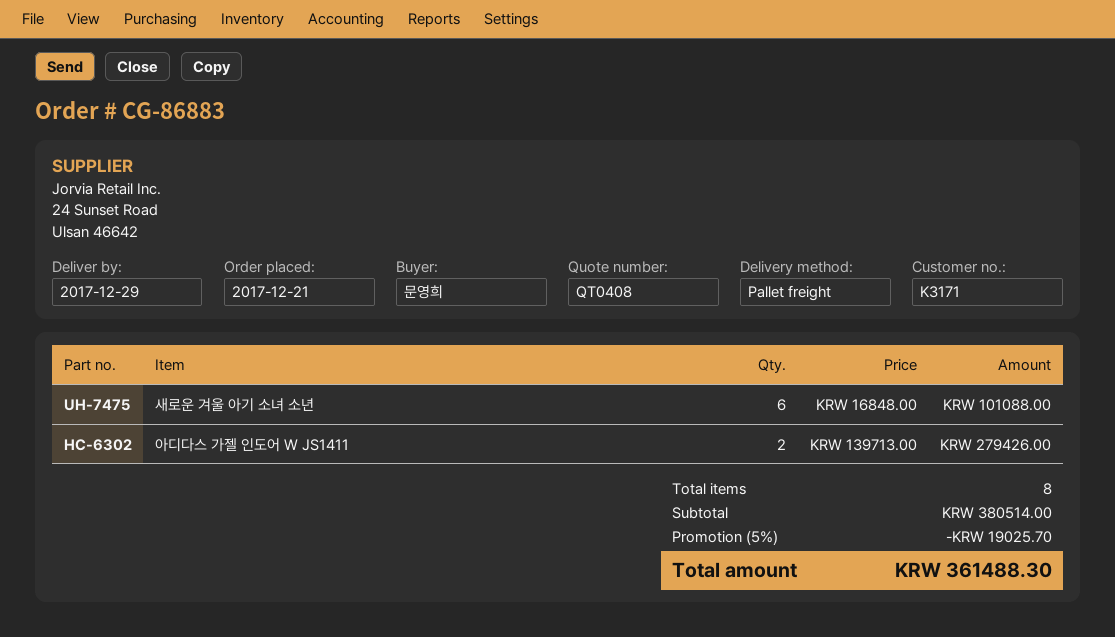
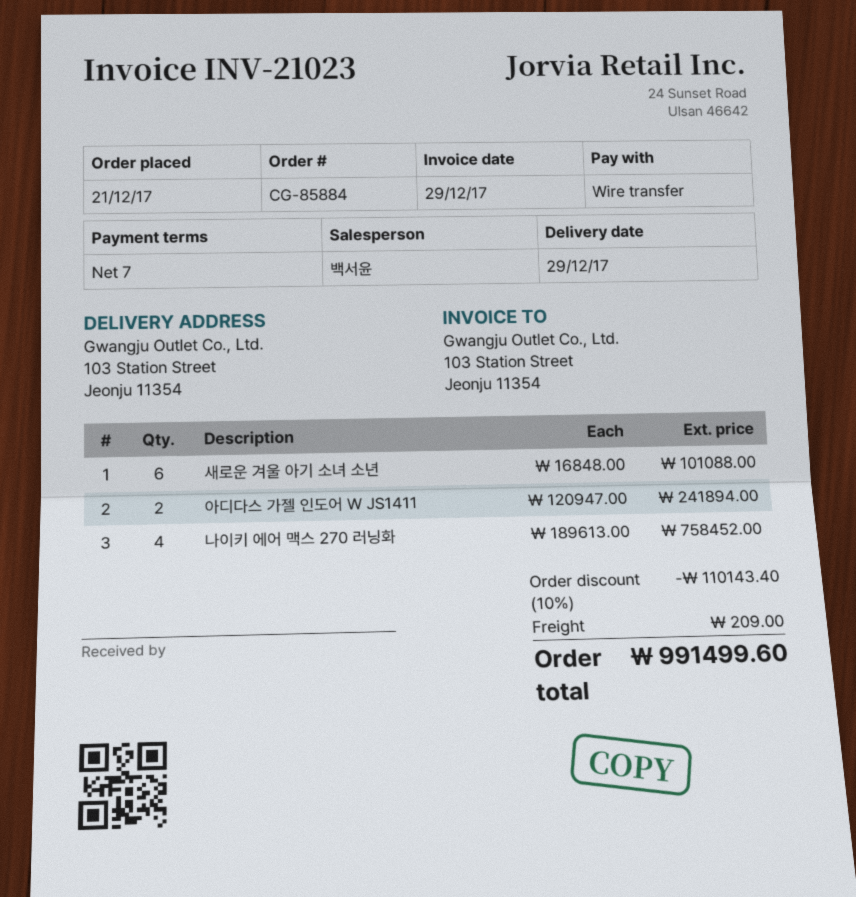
order number: CG-86883 -> CG-85884
아디다스 가젤 인도어 W JS1411: 2 x 139713.00 = 279426.00 -> 2 x 120947.00 = 241894.00
나이키 에어 맥스 270 러닝화: none -> 4 x 189613.00 = 758452.00
discount: 5% = 19025.70 -> 10% = 110143.40
shipping: none -> 209.00
total: 361488.30 -> 991499.60

